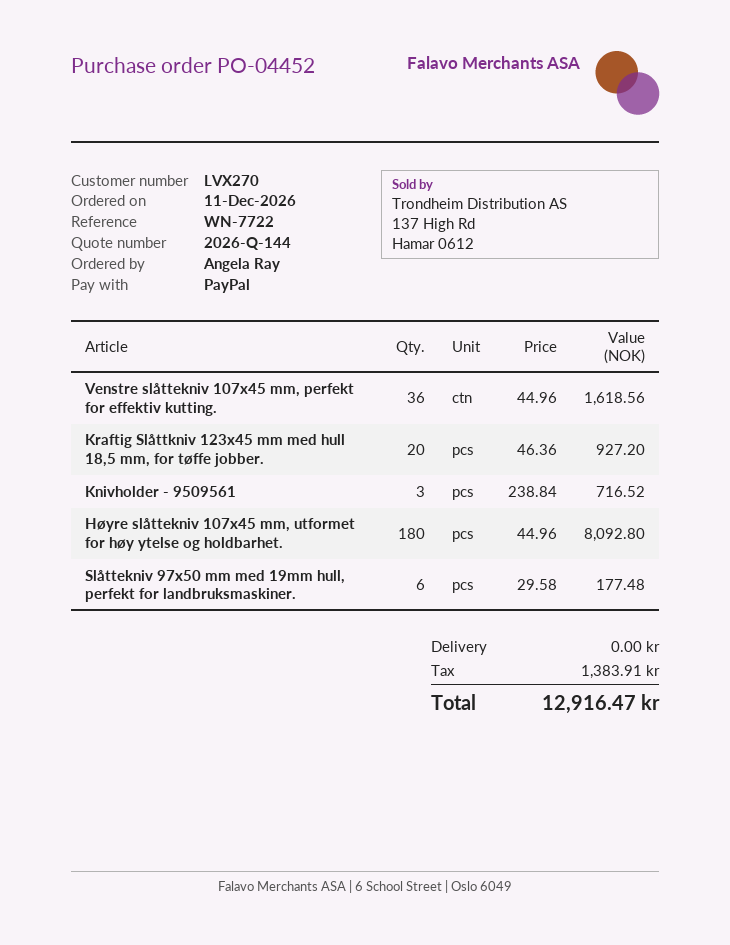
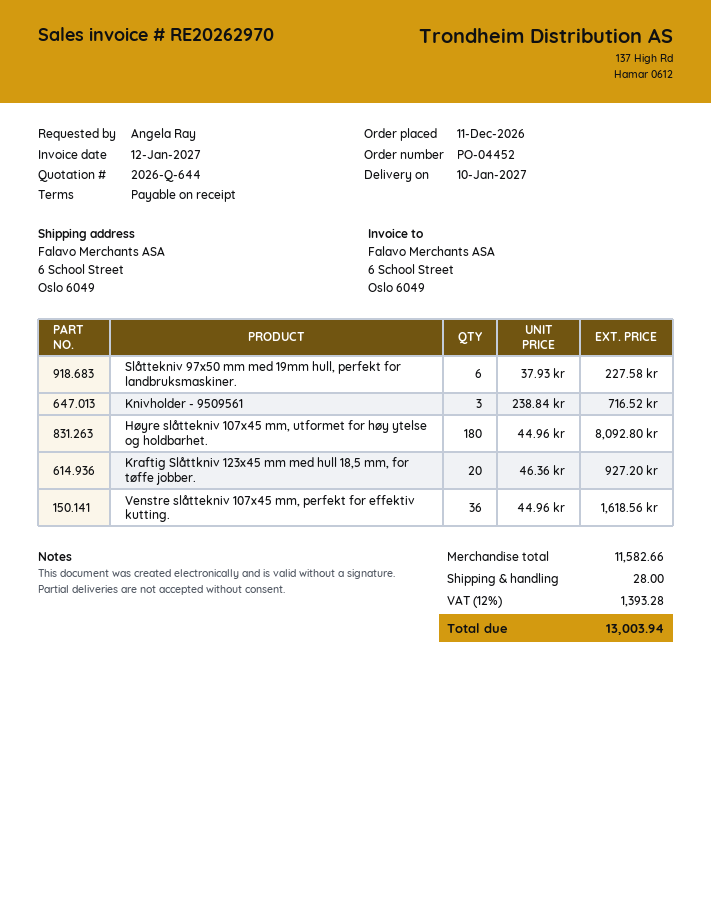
quote number: 2026-Q-144 -> 2026-Q-644
Slåttekniv 97x50 mm med 19mm hull, perfekt for landbruksmaskiner.: 6 x 29.58 = 177.48 -> 6 x 37.93 = 227.58
shipping: 0.00 -> 28.00
tax: 1383.91 -> 1393.28
total: 12916.47 -> 13003.94

